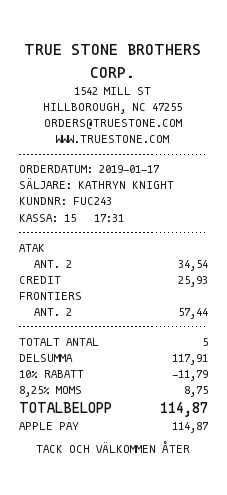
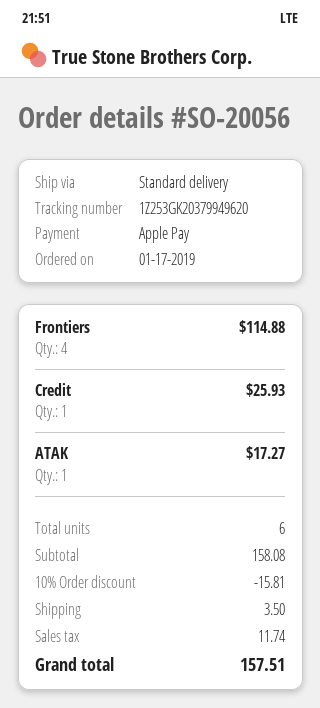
ATAK: 2 for 34.54 -> 1 for 17.27
FRONTIERS: 2 for 57.44 -> 4 for 114.88
total quantity: 5 -> 6
subtotal: 117.91 -> 158.08
discount: 10% = 11.79 -> 10% = 15.81
shipping: none -> 3.50
tax: 8.75 -> 11.74
total: 114.87 -> 157.51

